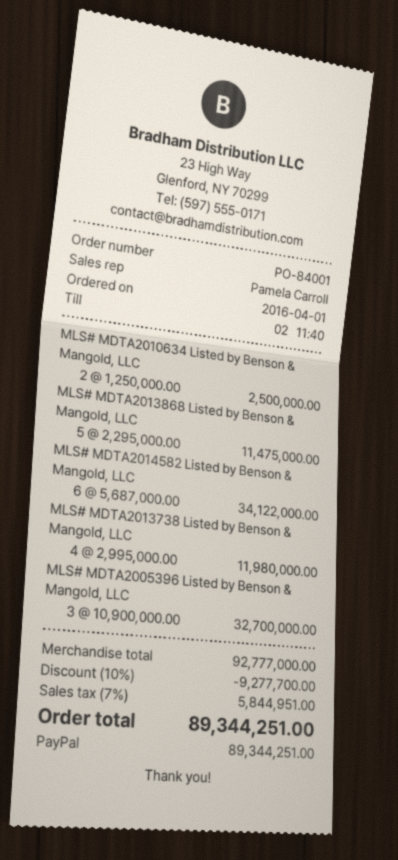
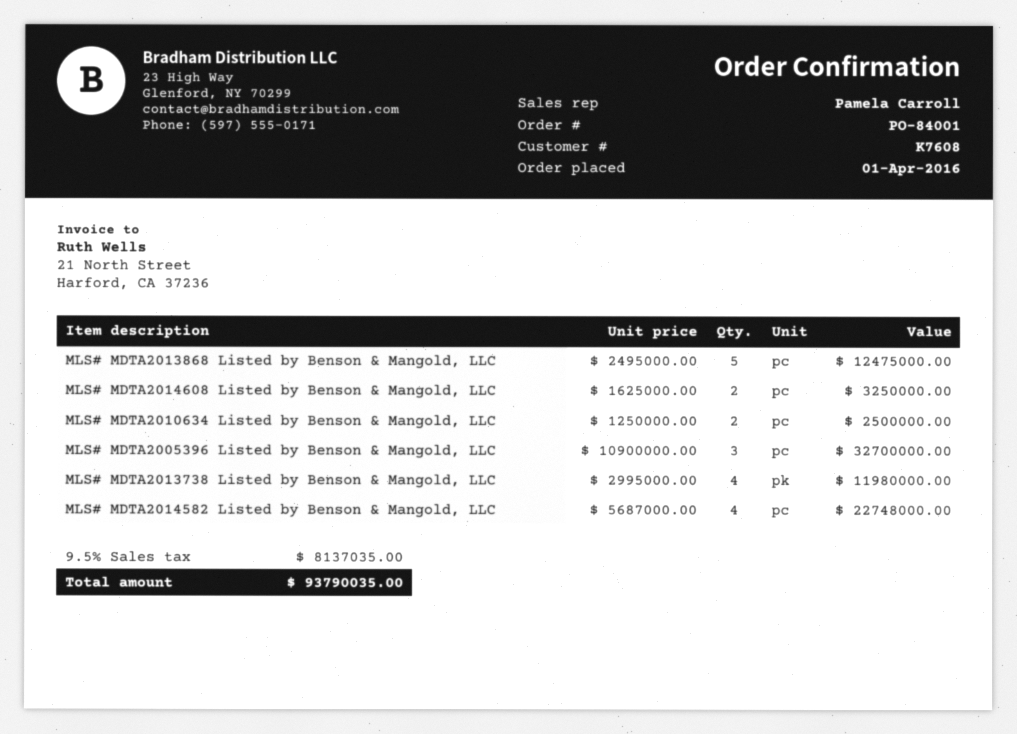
MLS# MDTA2013868 Listed by Benson & Mangold, LLC: 5 x 2295000.00 = 11475000.00 -> 5 x 2495000.00 = 12475000.00
MLS# MDTA2014582 Listed by Benson & Mangold, LLC: 6 x 5687000.00 = 34122000.00 -> 4 x 5687000.00 = 22748000.00
MLS# MDTA2014608 Listed by Benson & Mangold, LLC: none -> 2 x 1625000.00 = 3250000.00
discount: 10% = 9277700.00 -> none
tax: 7% = 5844951.00 -> 9.5% = 8137035.00
total: 89344251.00 -> 93790035.00

